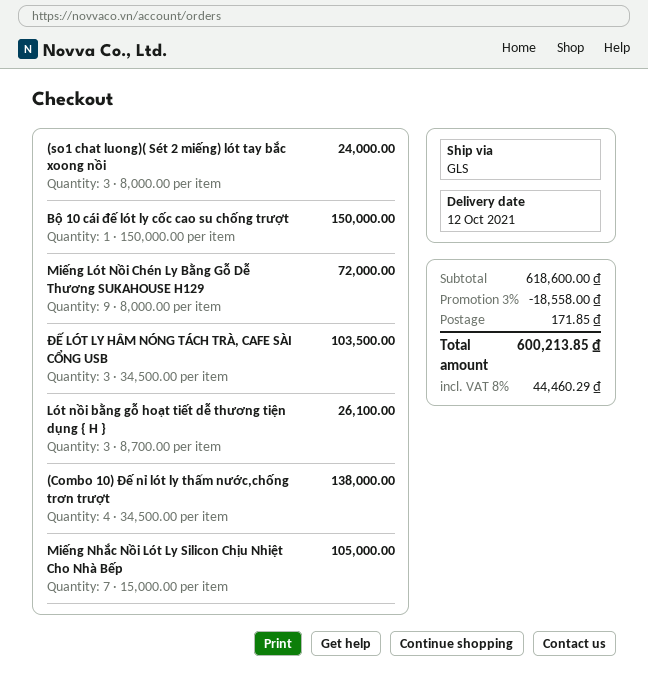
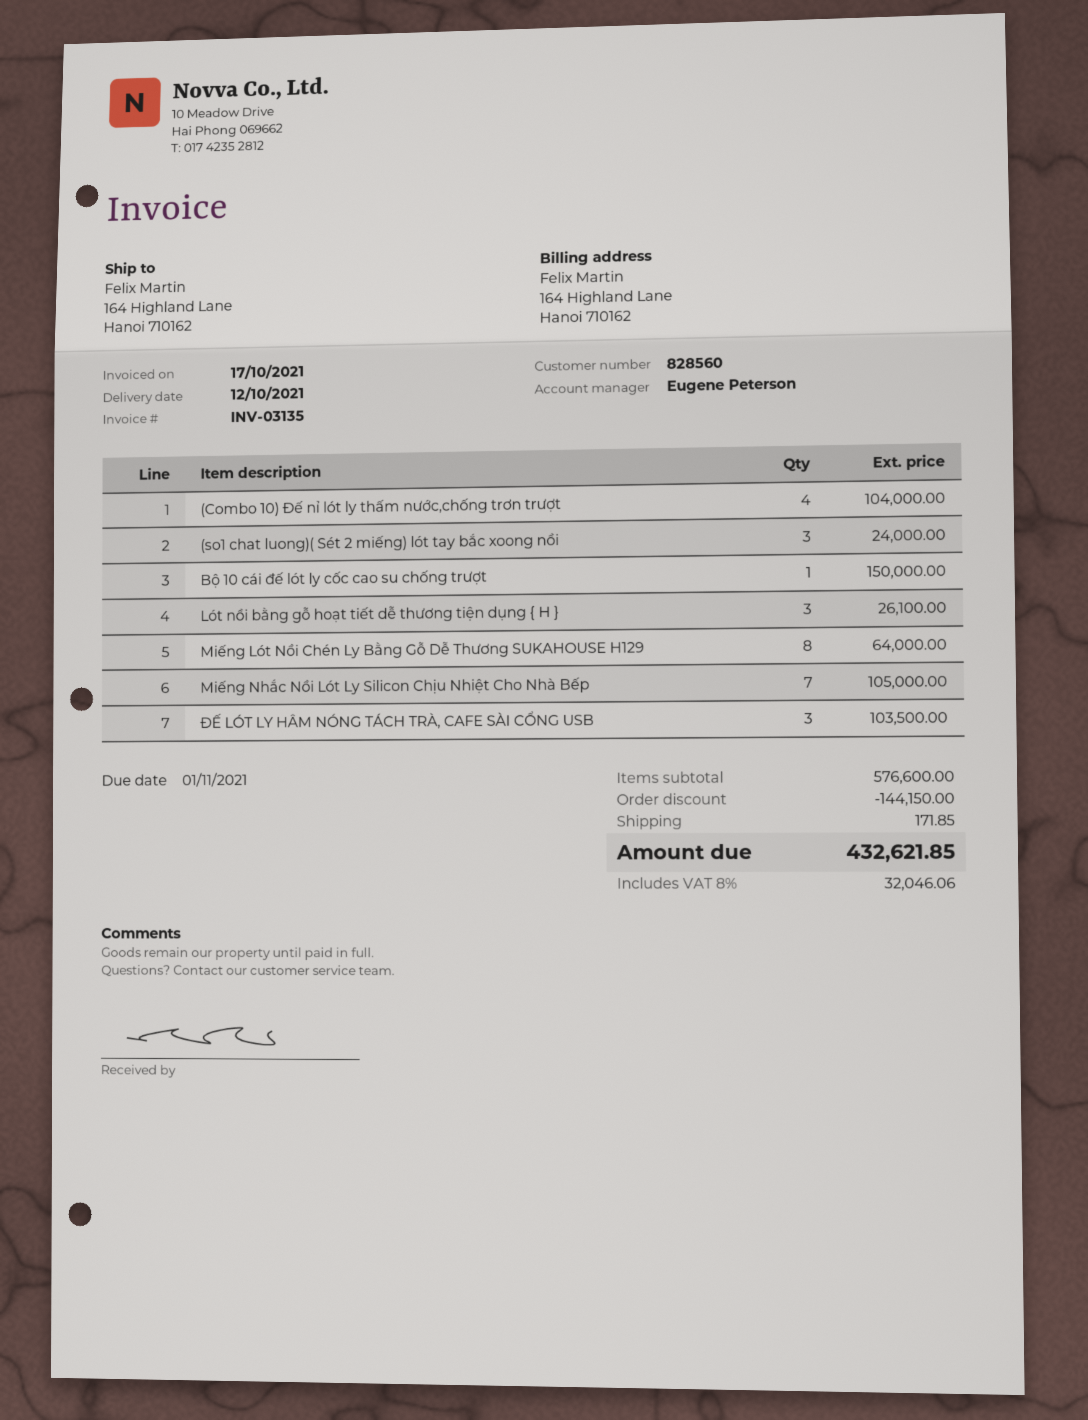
Miếng Lót Nồi Chén Ly Bằng Gỗ Dễ Thương SUKAHOUSE H129: 9 for 72000.00 -> 8 for 64000.00
(Combo 10) Đế nỉ lót ly thấm nước,chống trơn trượt: 4 for 138000.00 -> 4 for 104000.00
subtotal: 618600.00 -> 576600.00
discount: 18558.00 -> 144150.00
tax: 8% = 44460.29 -> 8% = 32046.06
total: 600213.85 -> 432621.85

